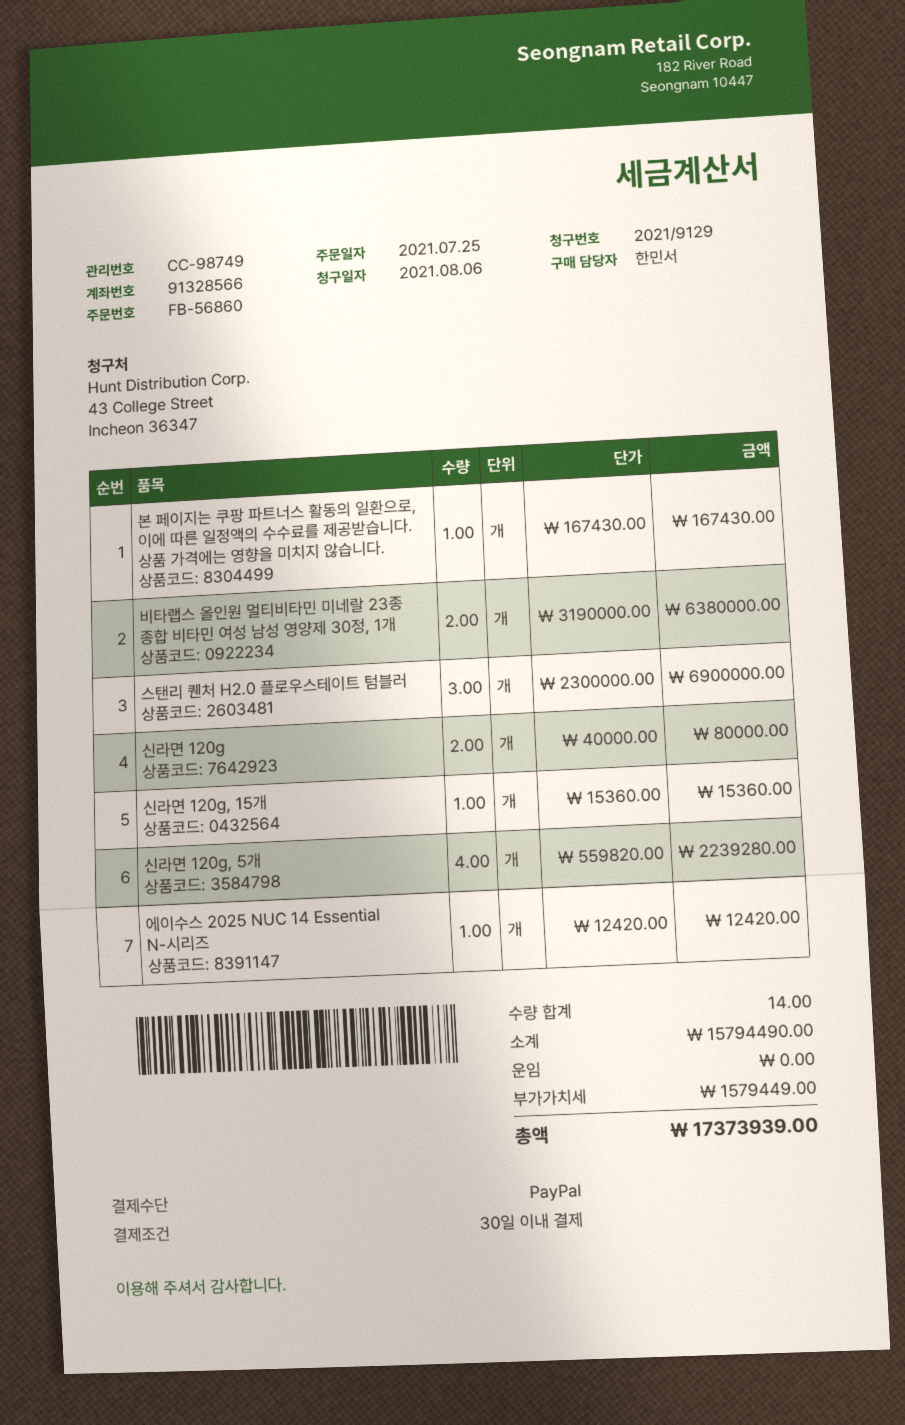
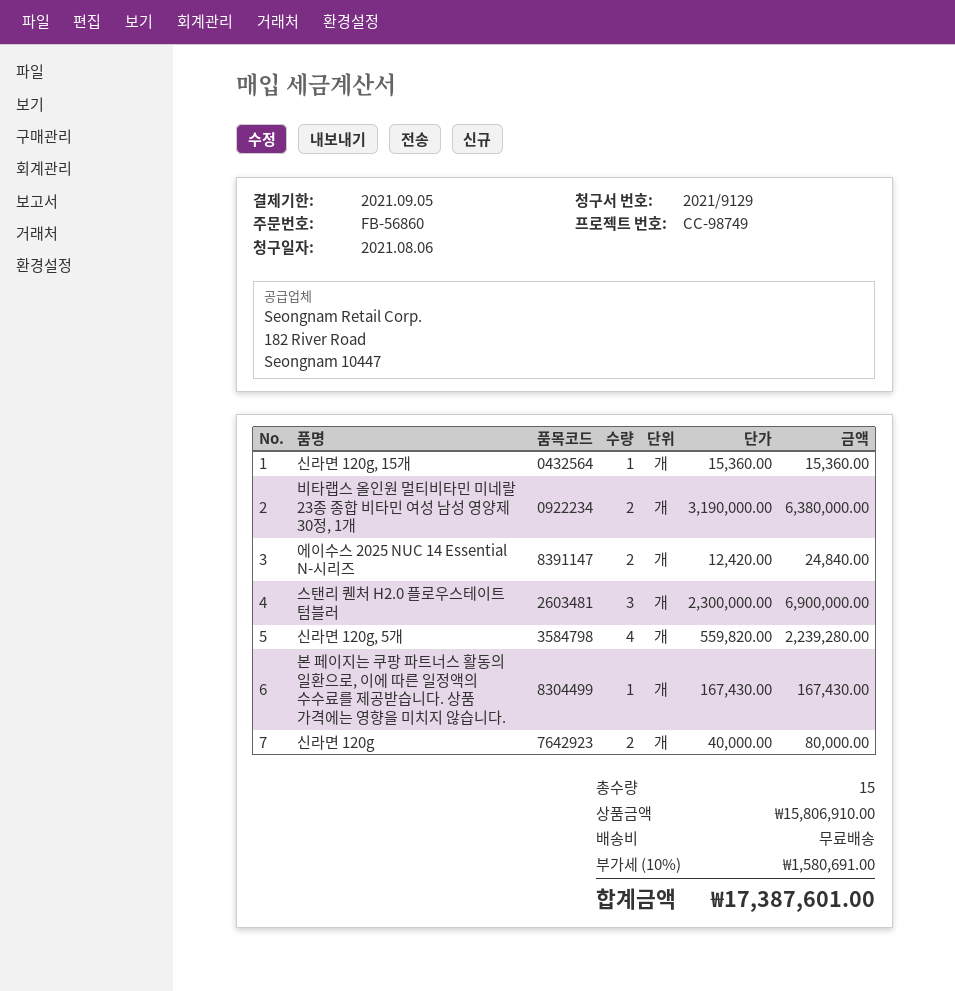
에이수스 2025 NUC 14 Essential N-시리즈: 1 x 12420.00 = 12420.00 -> 2 x 12420.00 = 24840.00
total quantity: 14 -> 15
subtotal: 15794490.00 -> 15806910.00
tax: 1579449.00 -> 1580691.00
total: 17373939.00 -> 17387601.00

